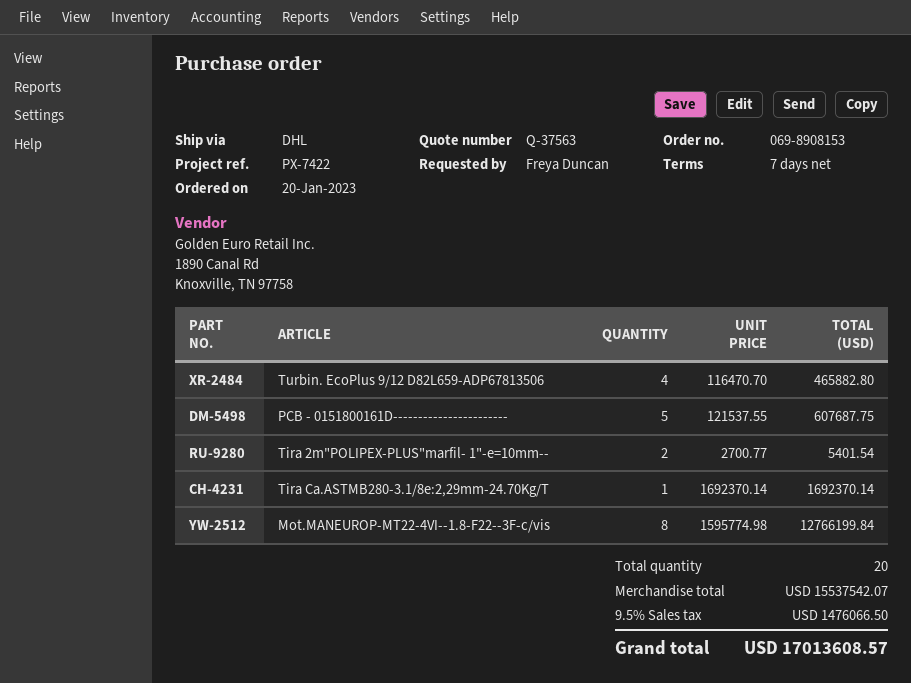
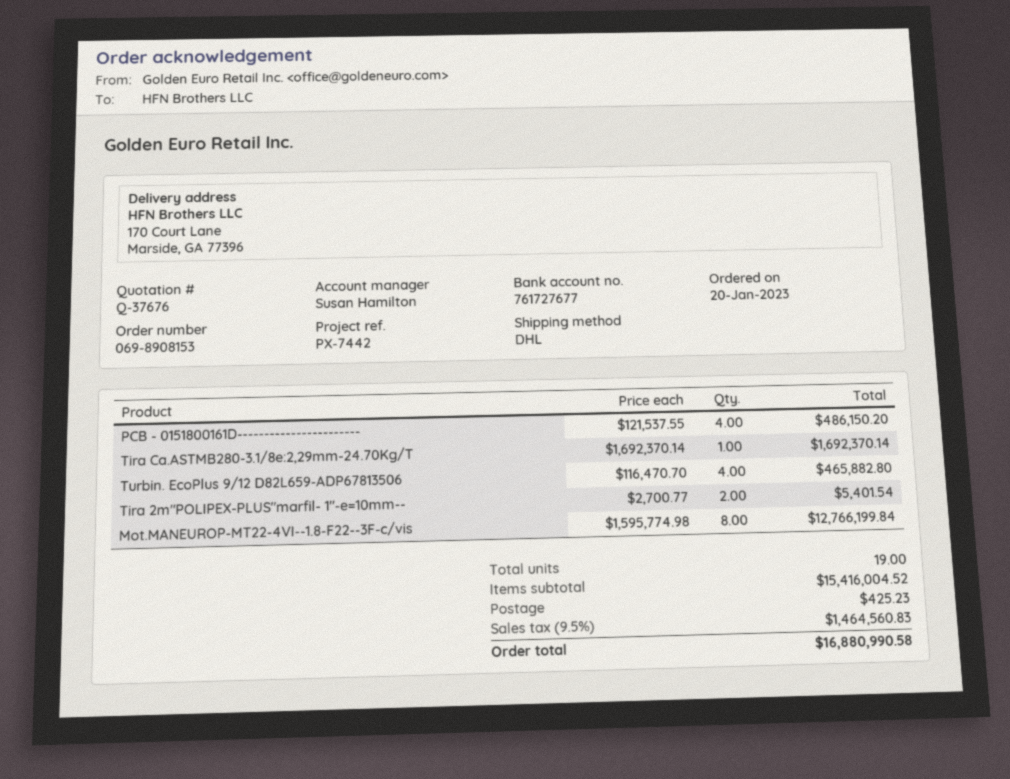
quote number: Q-37563 -> Q-37676
reference: PX-7422 -> PX-7442
PCB - 0151800161D-----------------------: 5 x 121537.55 = 607687.75 -> 4 x 121537.55 = 486150.20
total quantity: 20 -> 19
subtotal: 15537542.07 -> 15416004.52
shipping: none -> 425.23
tax: 9.5% = 1476066.50 -> 9.5% = 1464560.83
total: 17013608.57 -> 16880990.58

